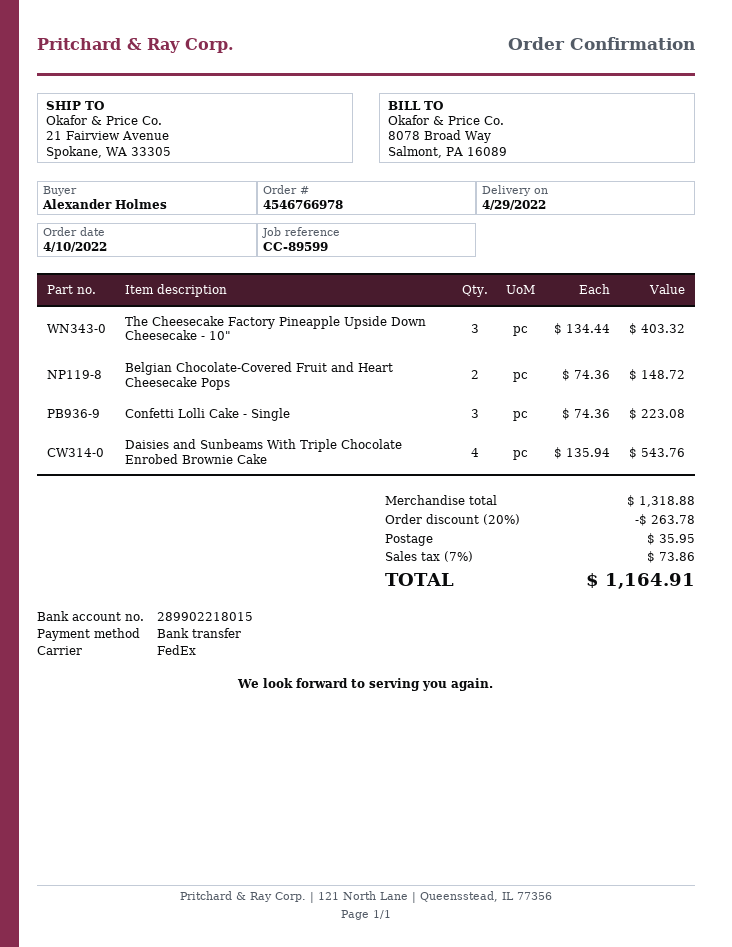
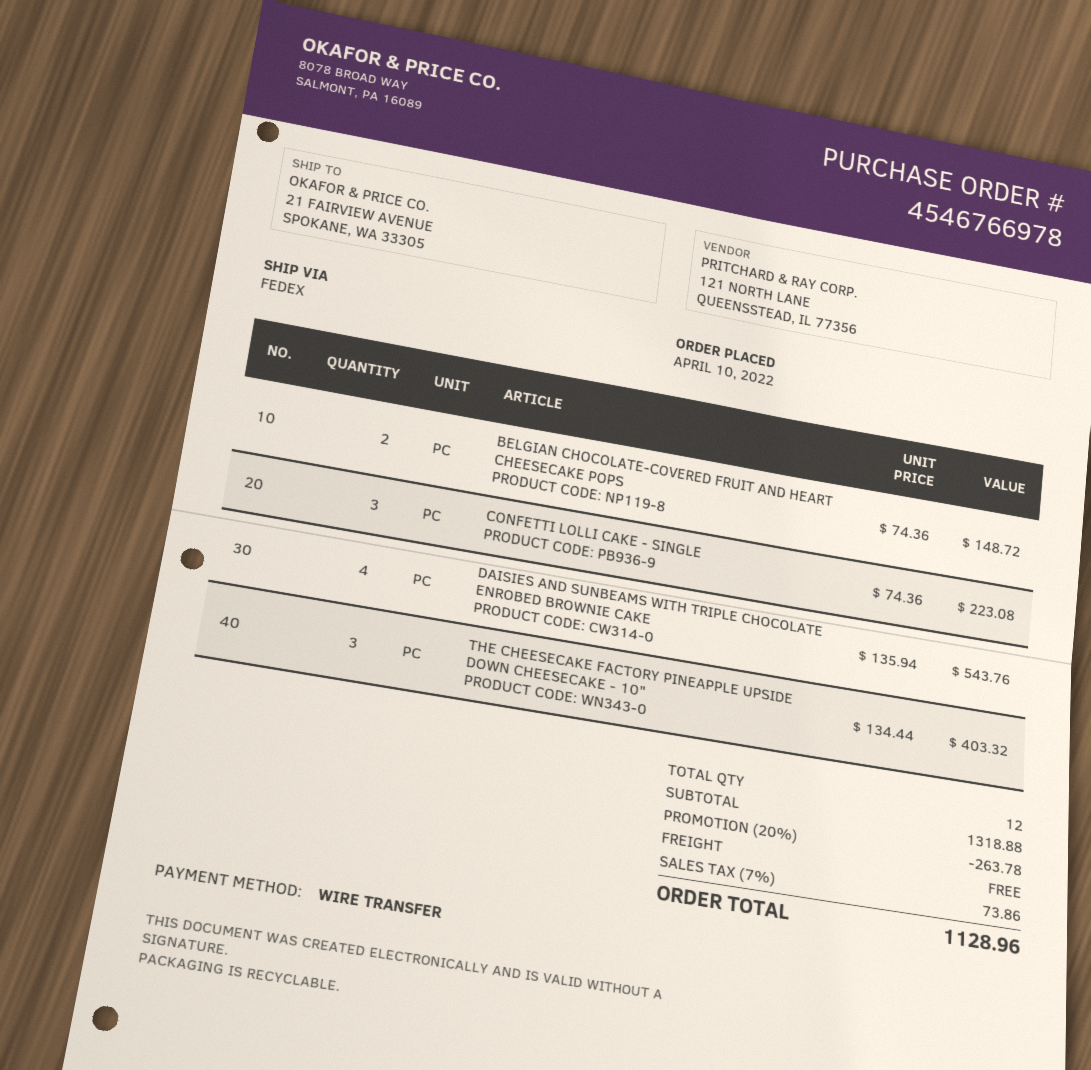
shipping: 35.95 -> 0.00
total: 1164.91 -> 1128.96

